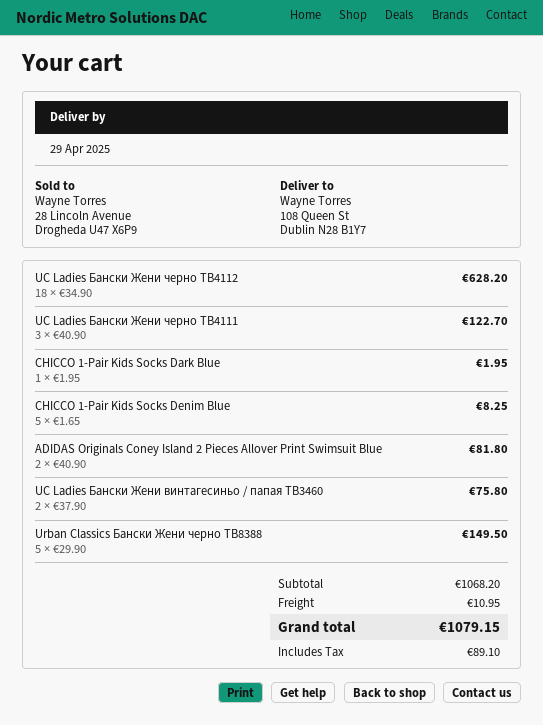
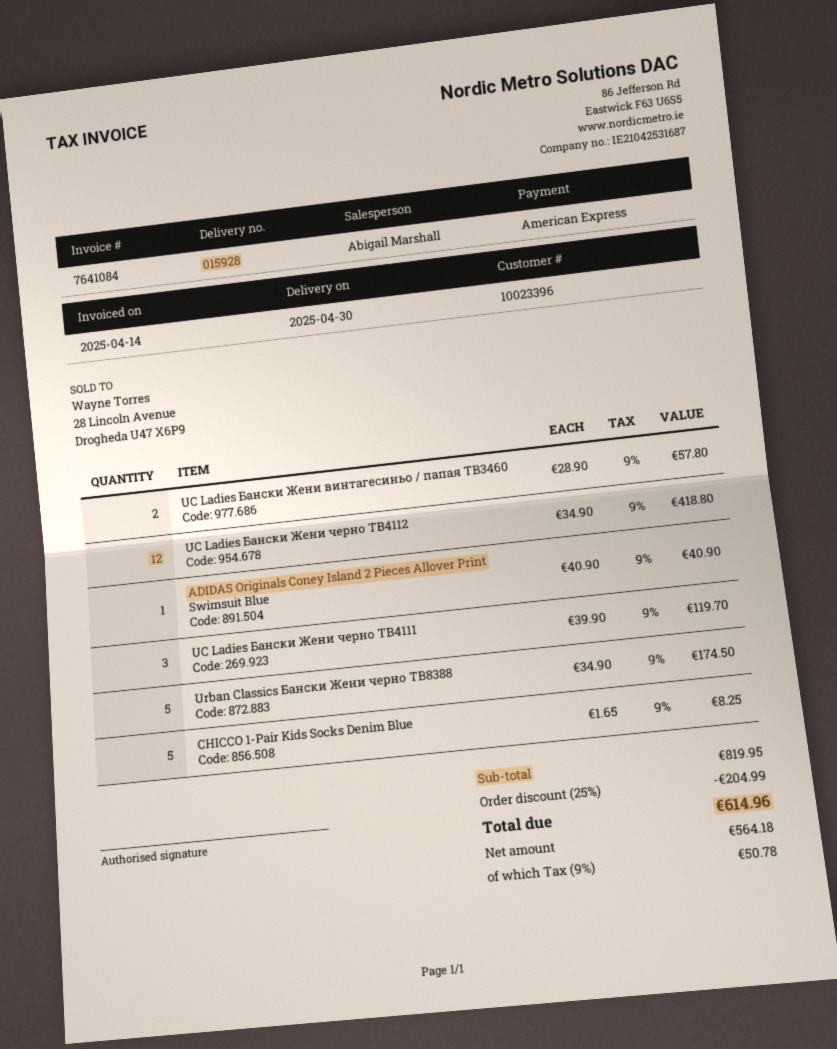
delivery date: 2025-04-29 -> 2025-04-30
UC Ladies Бански Жени черно TB4112: 18 x 34.90 = 628.20 -> 12 x 34.90 = 418.80
UC Ladies Бански Жени черно TB4111: 3 x 40.90 = 122.70 -> 3 x 39.90 = 119.70
CHICCO 1-Pair Kids Socks Dark Blue: 1 x 1.95 = 1.95 -> none
ADIDAS Originals Coney Island 2 Pieces Allover Print Swimsuit Blue: 2 x 40.90 = 81.80 -> 1 x 40.90 = 40.90
UC Ladies Бански Жени винтагесиньо / папая TB3460: 2 x 37.90 = 75.80 -> 2 x 28.90 = 57.80
Urban Classics Бански Жени черно TB8388: 5 x 29.90 = 149.50 -> 5 x 34.90 = 174.50
subtotal: 1068.20 -> 819.95
discount: none -> 25% = 204.99
shipping: 10.95 -> none
tax: 89.10 -> 50.78
total: 1079.15 -> 614.96

